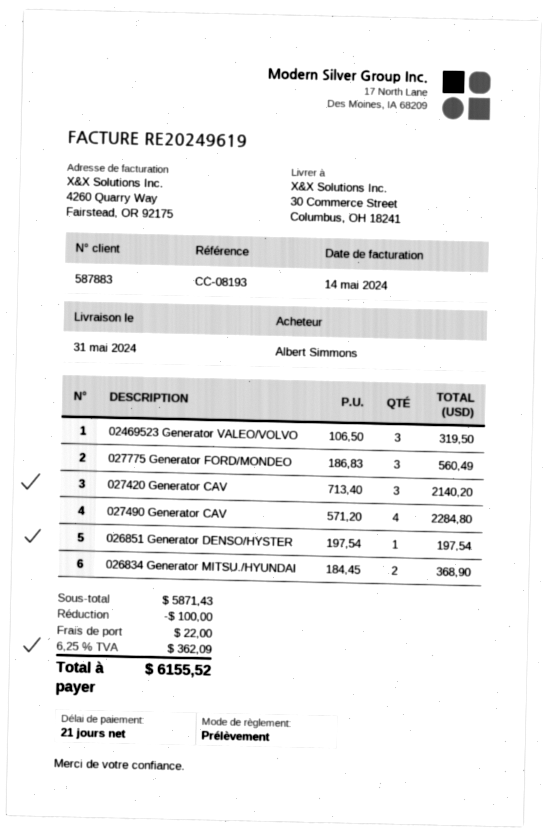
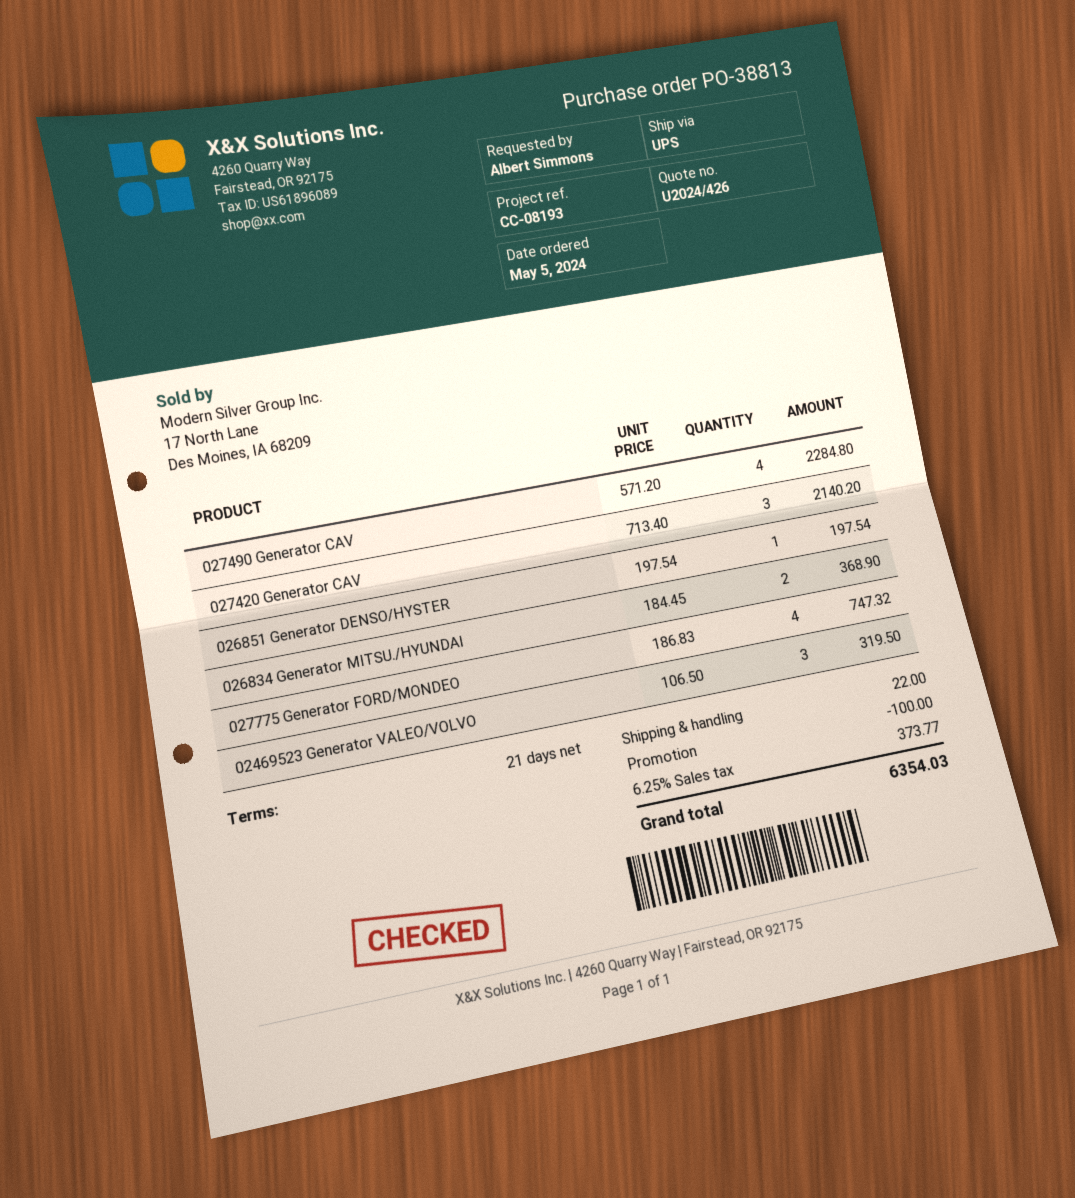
027775 Generator FORD/MONDEO: 3 x 186.83 = 560.49 -> 4 x 186.83 = 747.32
tax: 6.25% = 362.09 -> 6.25% = 373.77
total: 6155.52 -> 6354.03

